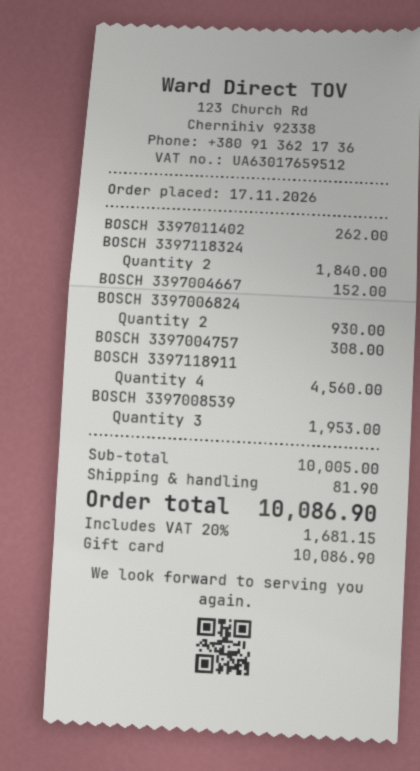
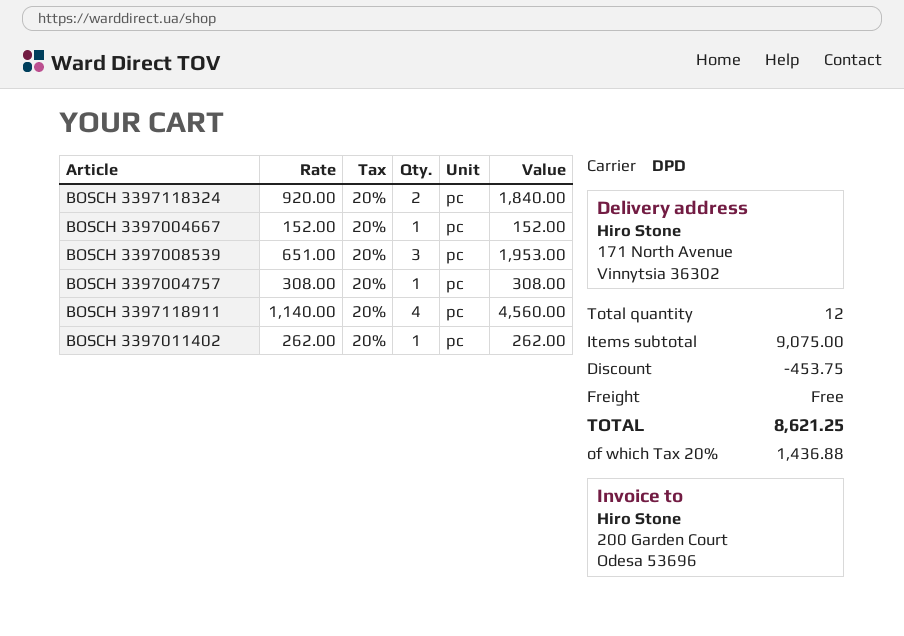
BOSCH 3397006824: 2 for 930.00 -> none
subtotal: 10005.00 -> 9075.00
discount: none -> 453.75
shipping: 81.90 -> 0.00
tax: 20% = 1681.15 -> 20% = 1436.88
total: 10086.90 -> 8621.25

